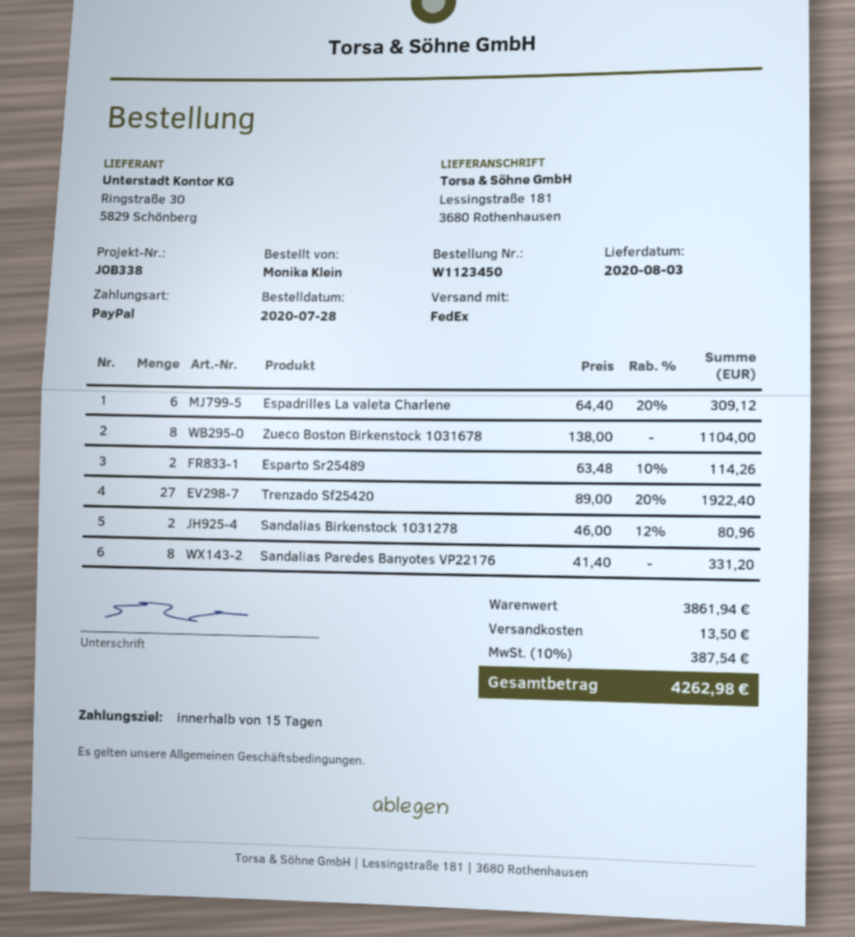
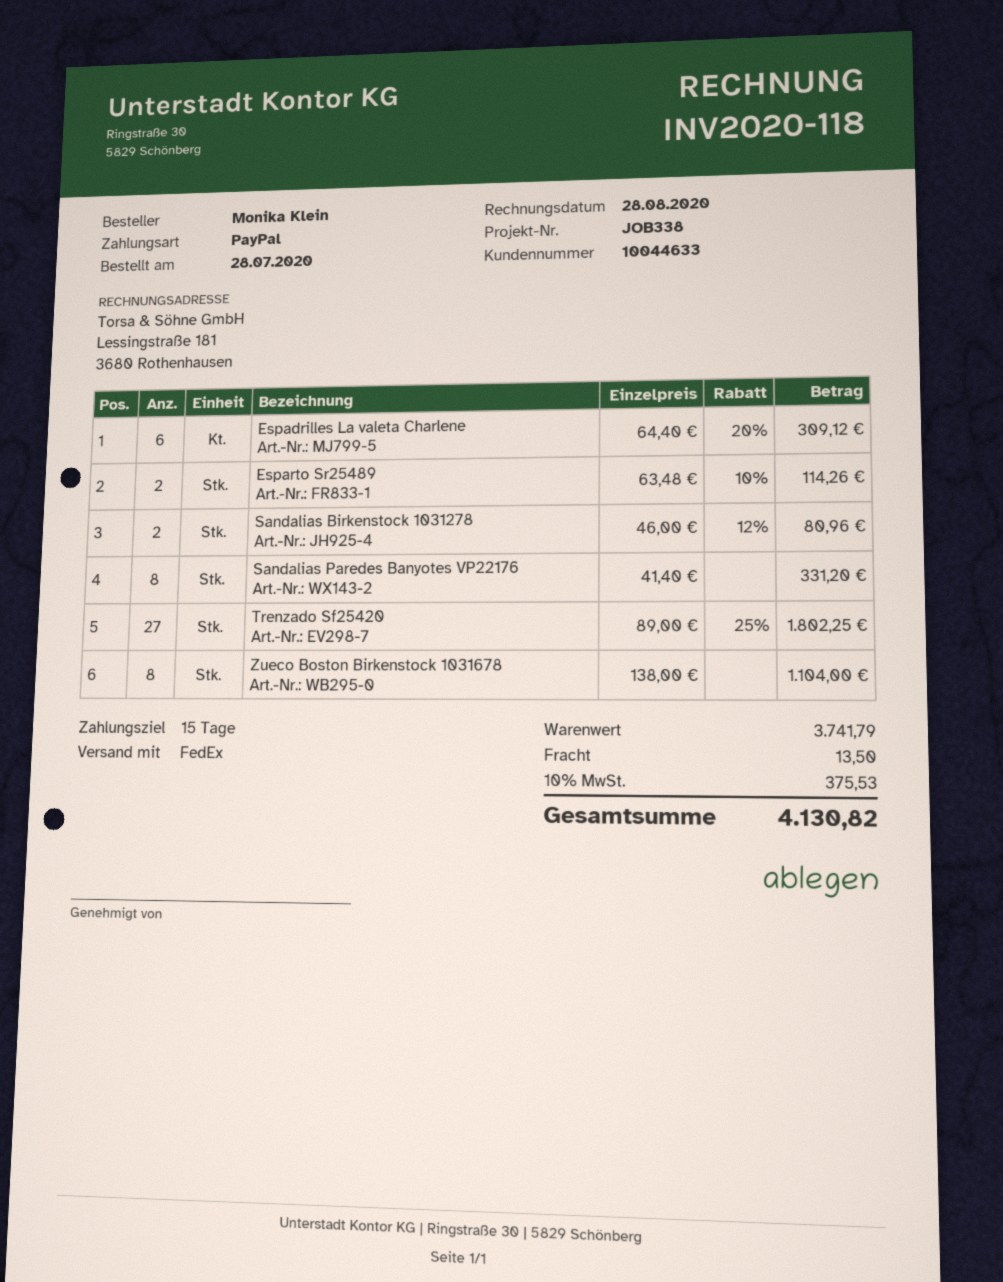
Trenzado Sf25420: 27 x 89.00 - 20% = 1922.40 -> 27 x 89.00 - 25% = 1802.25
subtotal: 3861.94 -> 3741.79
tax: 10% = 387.54 -> 10% = 375.53
total: 4262.98 -> 4130.82

